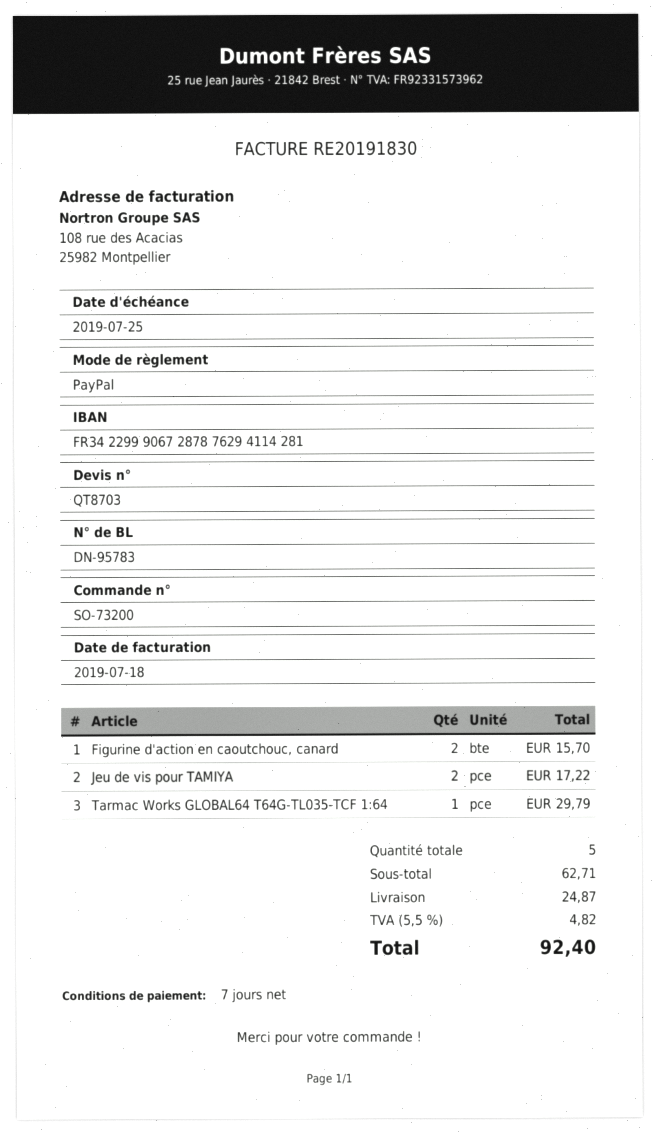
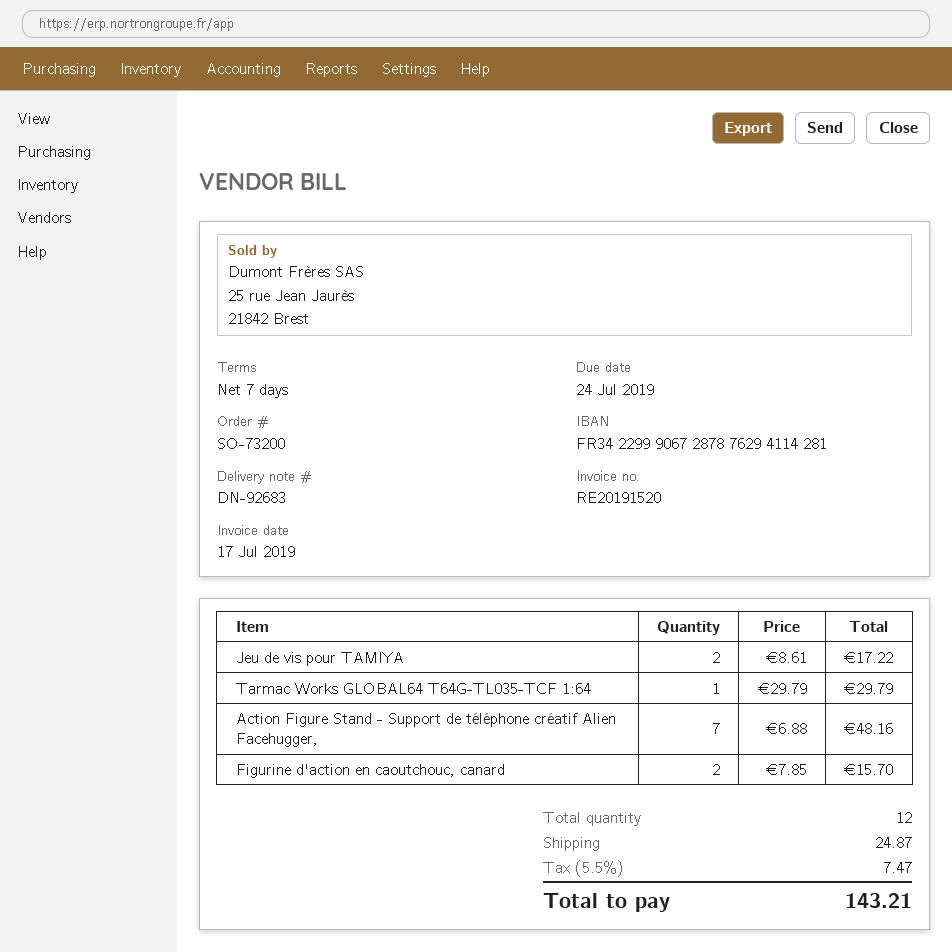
delivery note number: DN-95783 -> DN-92683
invoice number: RE20191830 -> RE20191520
invoice date: 2019-07-18 -> 2019-07-17
due date: 2019-07-25 -> 2019-07-24
Action Figure Stand - Support de téléphone créatif Alien Facehugger,: none -> 7 for 48.16
total quantity: 5 -> 12
tax: 5.5% = 4.82 -> 5.5% = 7.47
total: 92.40 -> 143.21

